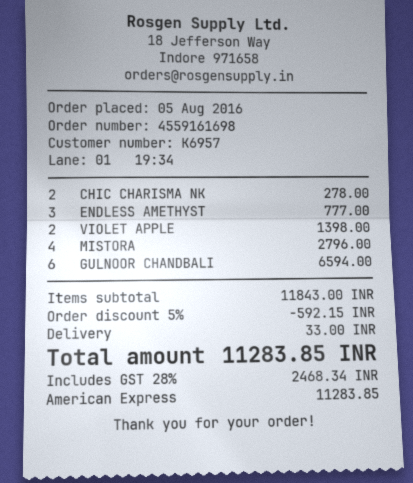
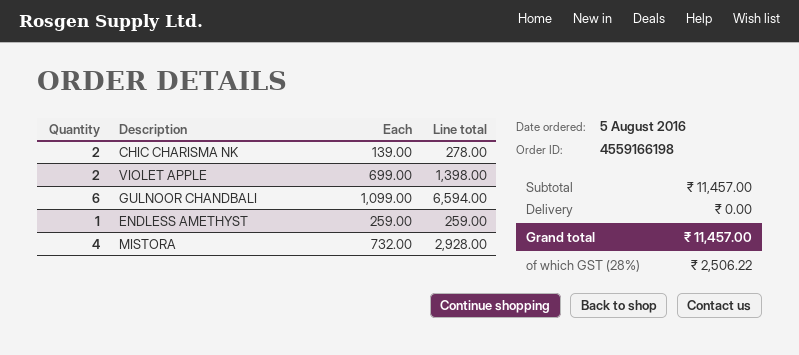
order number: 4559161698 -> 4559166198
ENDLESS AMETHYST: 3 for 777.00 -> 1 for 259.00
MISTORA: 4 for 2796.00 -> 4 for 2928.00
subtotal: 11843.00 -> 11457.00
discount: 5% = 592.15 -> none
shipping: 33.00 -> 0.00
tax: 28% = 2468.34 -> 28% = 2506.22
total: 11283.85 -> 11457.00

